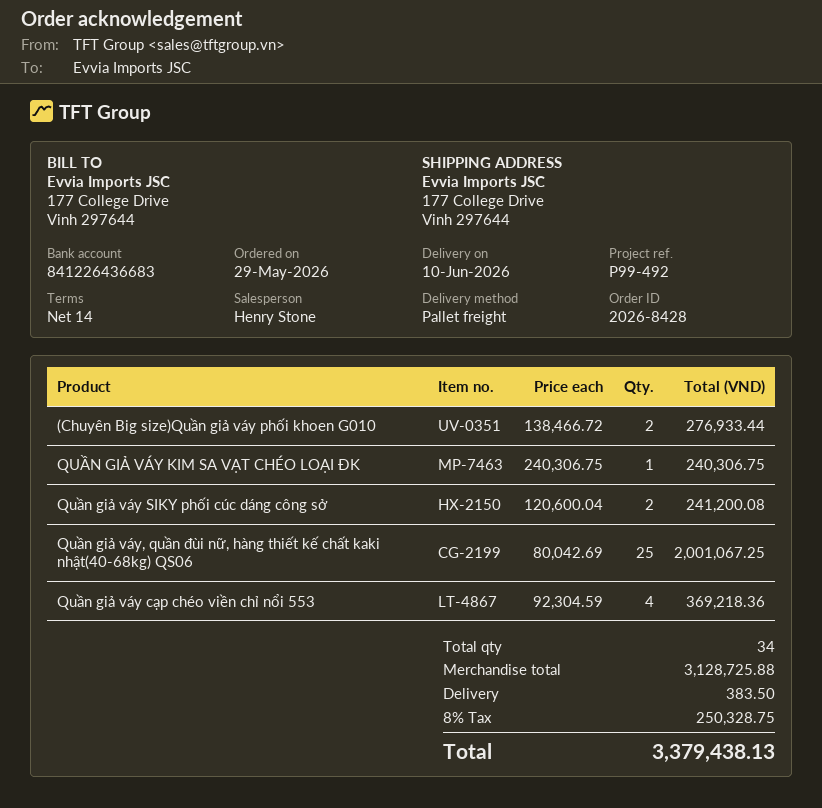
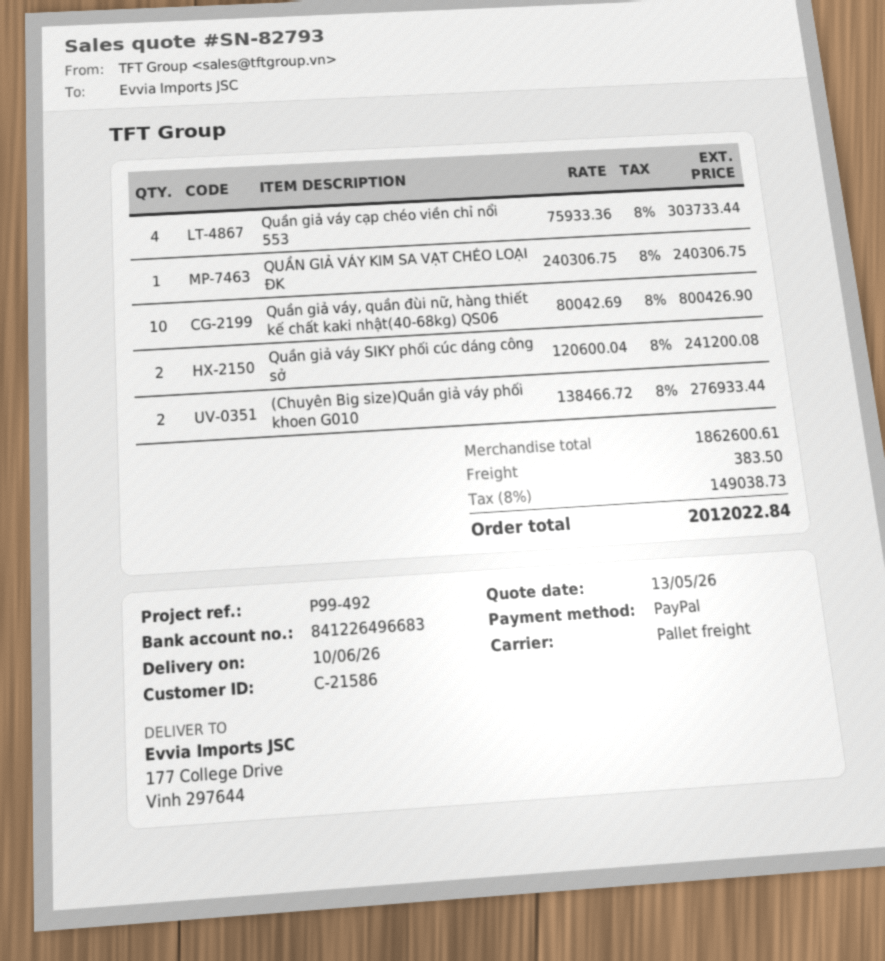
bank account: 841226436683 -> 841226496683
Quần giả váy, quần đùi nữ, hàng thiết kế chất kaki nhật(40-68kg) QS06: 25 x 80042.69 = 2001067.25 -> 10 x 80042.69 = 800426.90
Quần giả váy cạp chéo viền chỉ nổi 553: 4 x 92304.59 = 369218.36 -> 4 x 75933.36 = 303733.44
subtotal: 3128725.88 -> 1862600.61
tax: 8% = 250328.75 -> 8% = 149038.73
total: 3379438.13 -> 2012022.84

